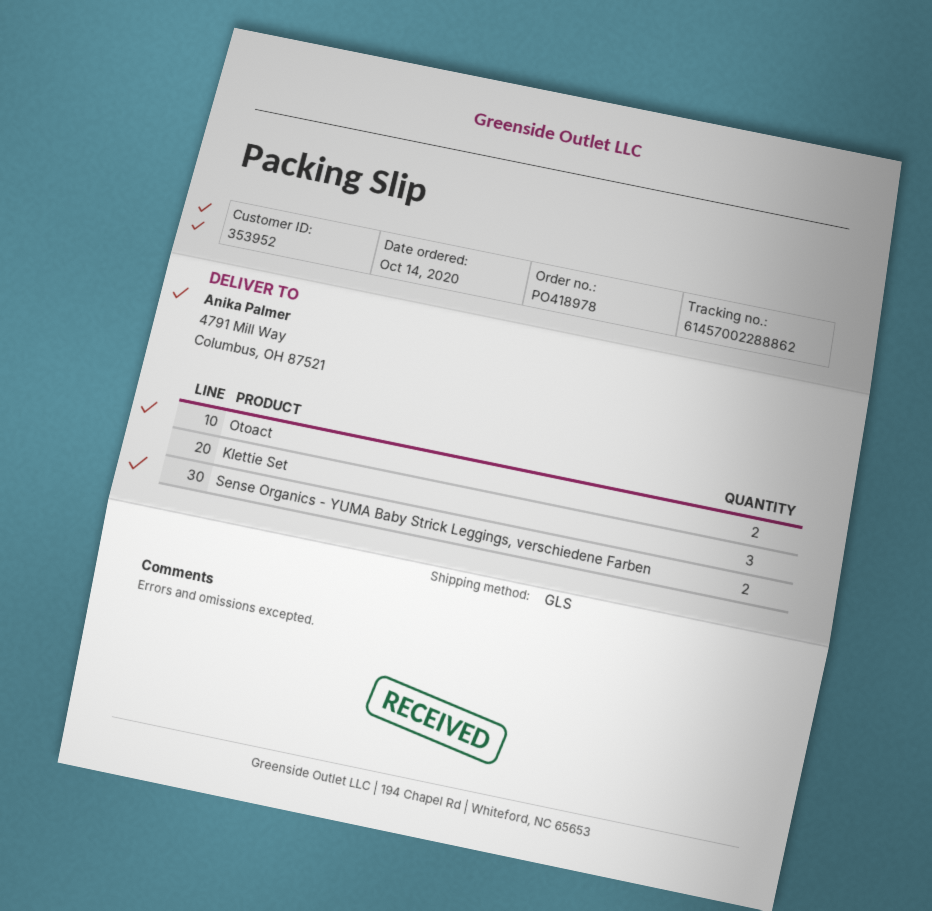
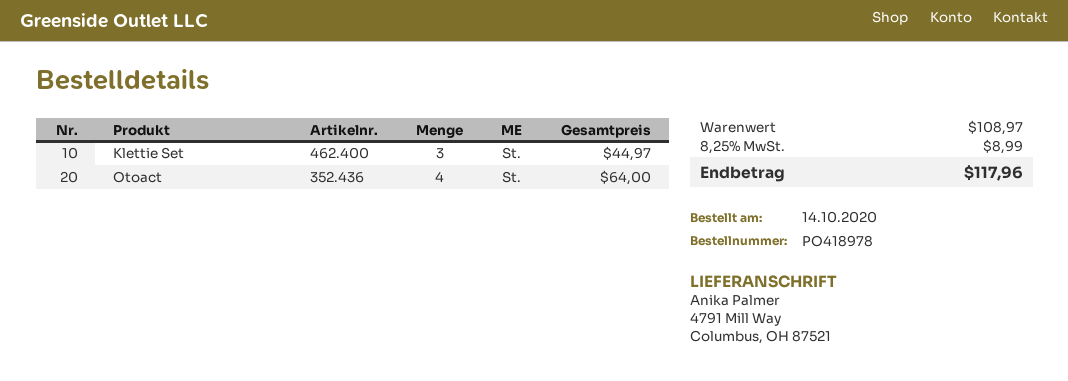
Otoact: 2 -> 4
Sense Organics - YUMA Baby Strick Leggings, verschiedene Farben: 2 -> none

